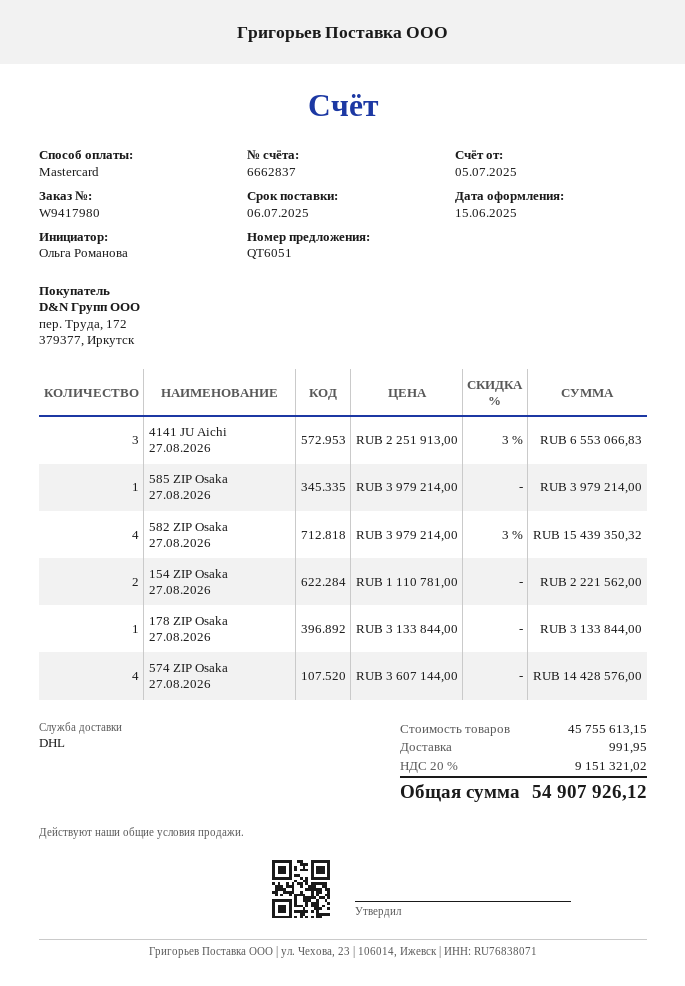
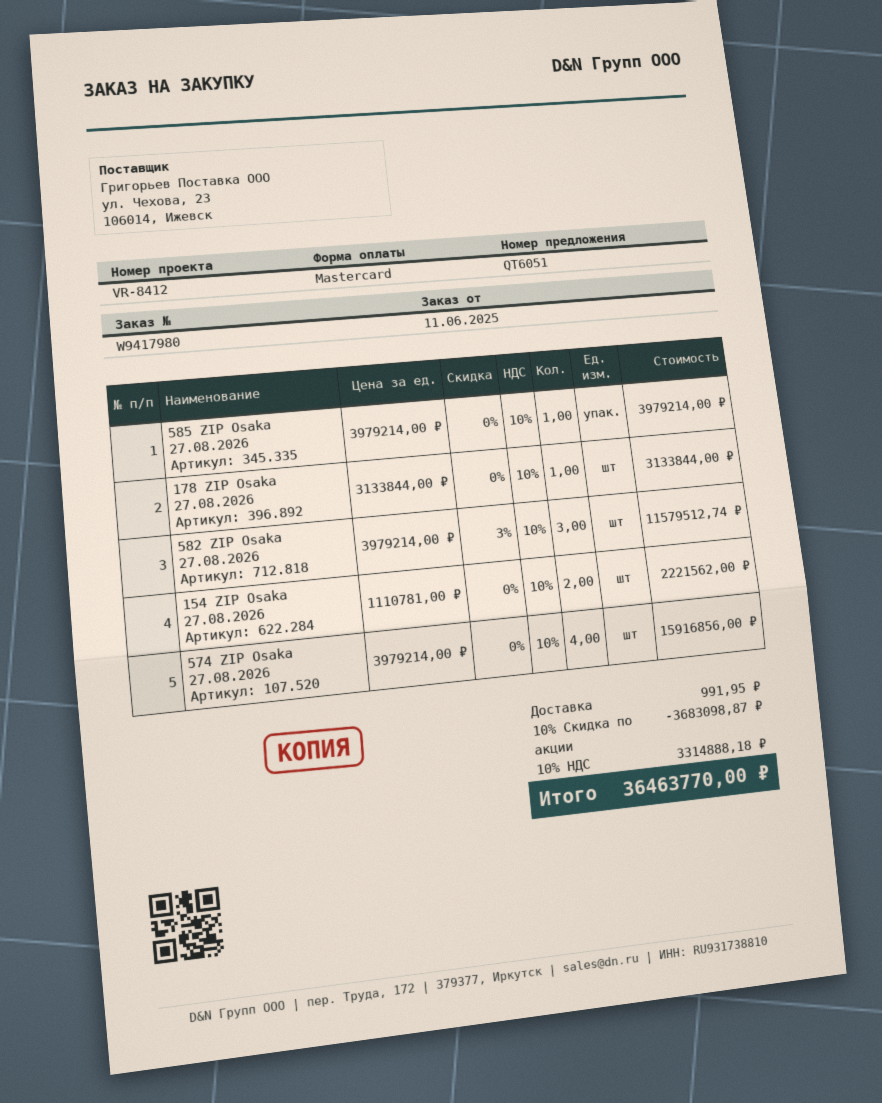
order date: 2025-06-15 -> 2025-06-11
4141 JU Aichi 27.08.2026: 3 x 2251913.00 - 3% = 6553066.83 -> none
582 ZIP Osaka 27.08.2026: 4 x 3979214.00 - 3% = 15439350.32 -> 3 x 3979214.00 - 3% = 11579512.74
574 ZIP Osaka 27.08.2026: 4 x 3607144.00 = 14428576.00 -> 4 x 3979214.00 = 15916856.00
discount: none -> 10% = 3683098.87
tax: 20% = 9151321.02 -> 10% = 3314888.18
total: 54907926.12 -> 36463770.00

